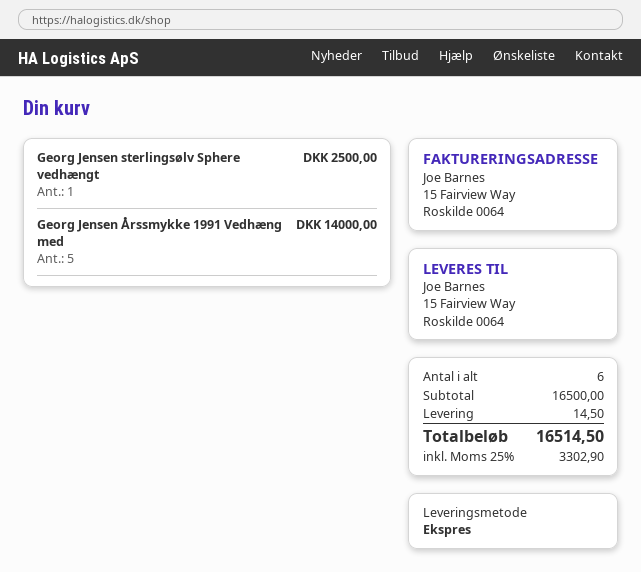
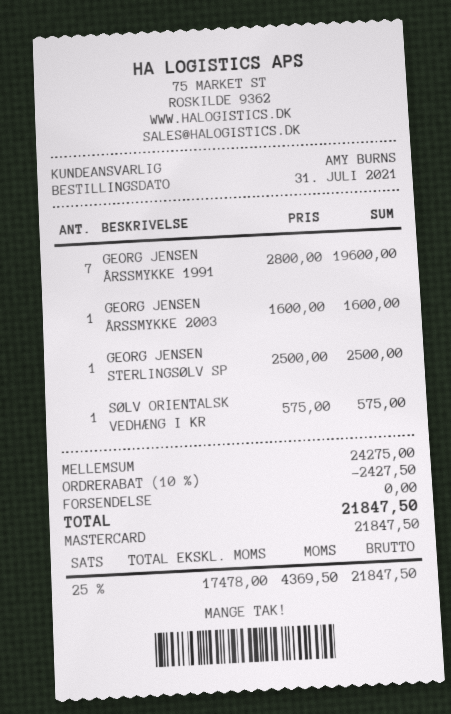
Georg Jensen Årssmykke 1991 Vedhæng med: 5 for 14000.00 -> 7 for 19600.00
GEORG JENSEN ÅRSSMYKKE 2003: none -> 1 for 1600.00
SØLV ORIENTALSK VEDHÆNG I KR: none -> 1 for 575.00
subtotal: 16500.00 -> 24275.00
discount: none -> 10% = 2427.50
shipping: 14.50 -> 0.00
tax: 25% = 3302.90 -> 25% = 4369.50
total: 16514.50 -> 21847.50

